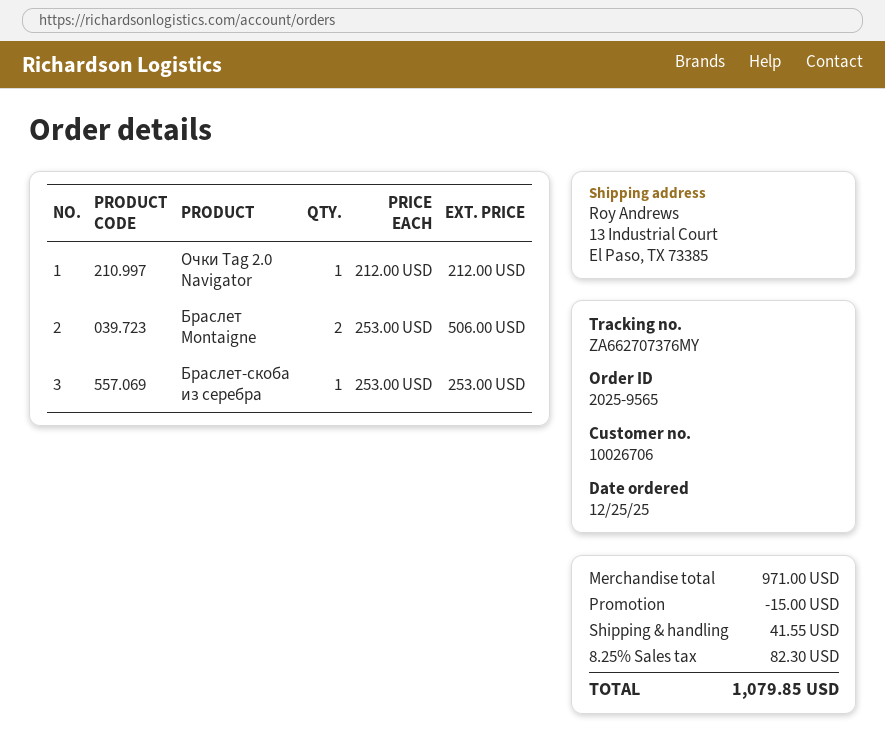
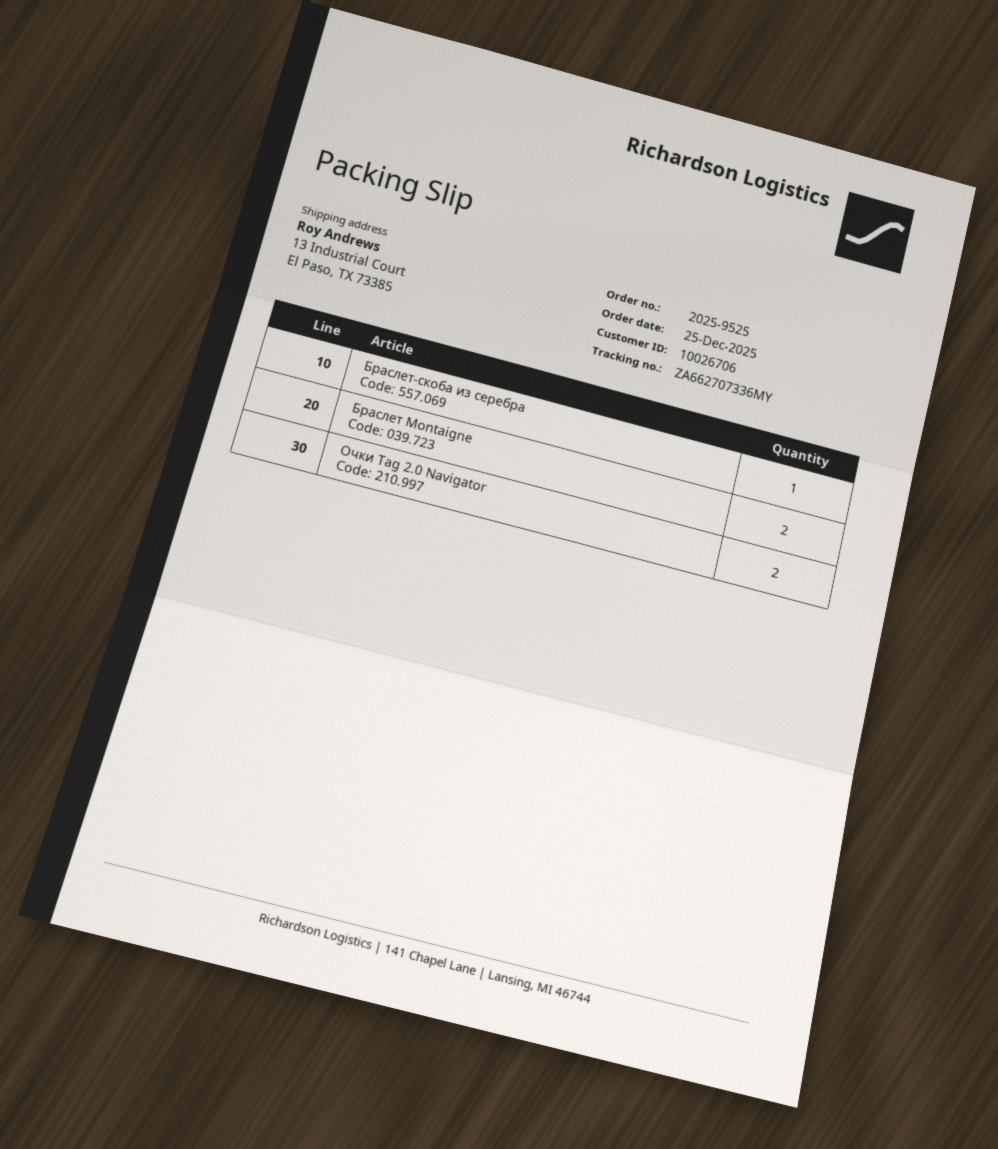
order number: 2025-9565 -> 2025-9525
tracking number: ZA662707376MY -> ZA662707336MY
Очки Tag 2.0 Navigator: 1 -> 2

